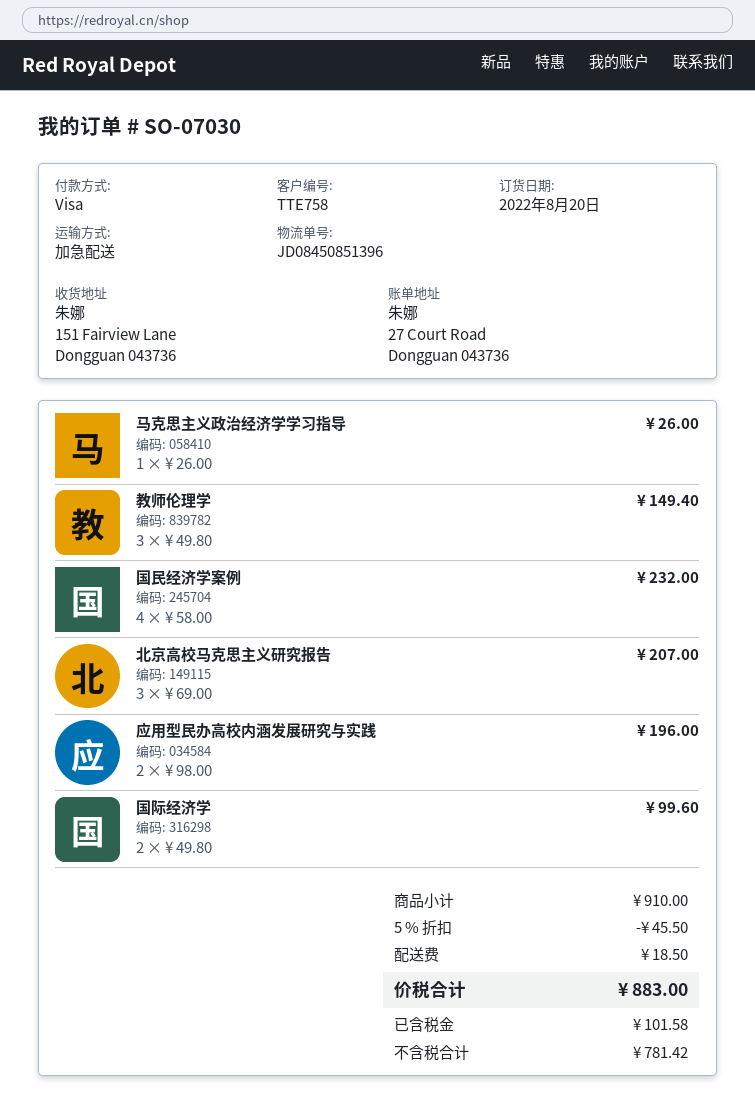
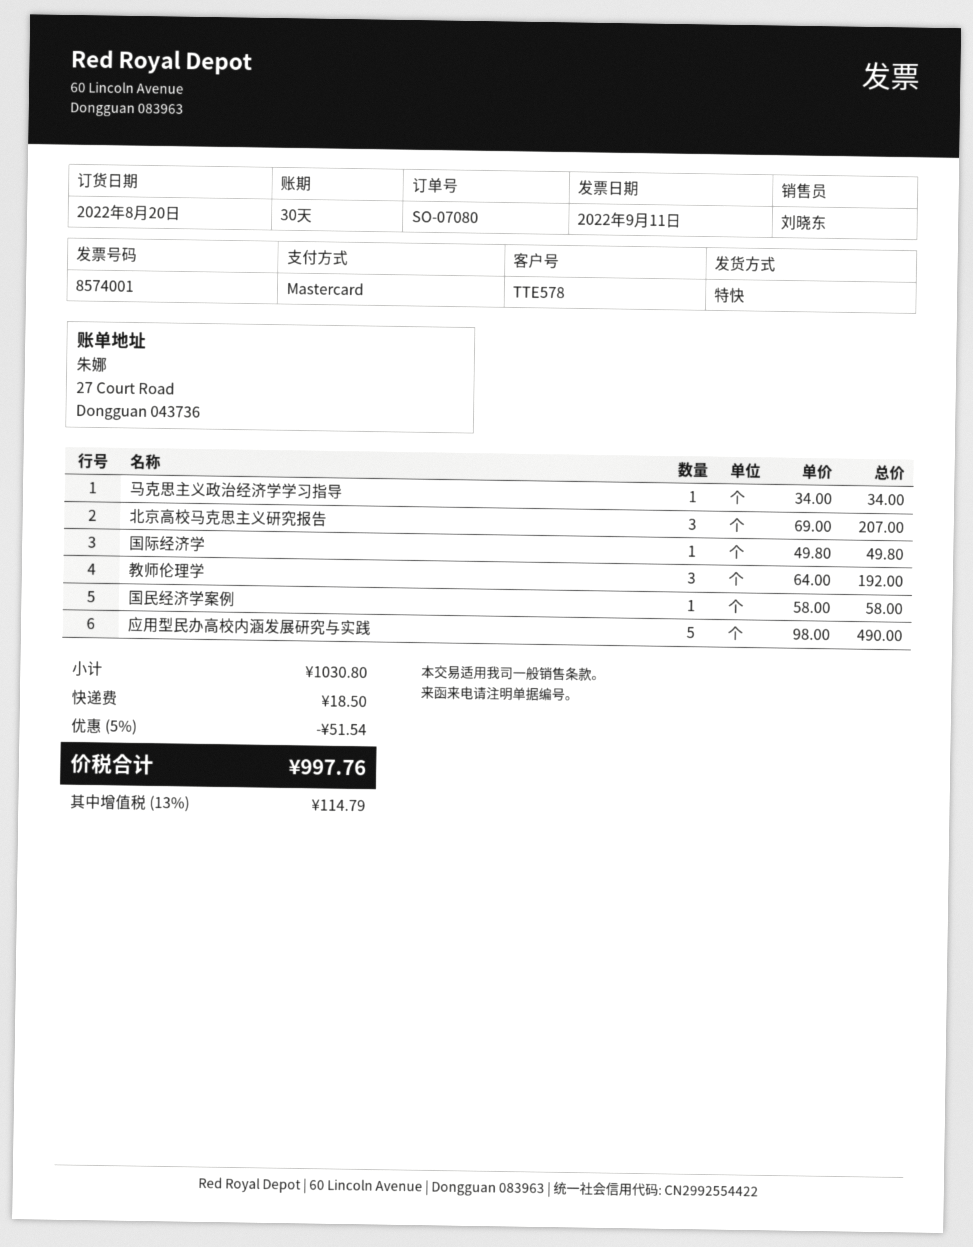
order number: SO-07030 -> SO-07080
customer number: TTE758 -> TTE578
payment method: Visa -> Mastercard
马克思主义政治经济学学习指导: 1 x 26.00 = 26.00 -> 1 x 34.00 = 34.00
教师伦理学: 3 x 49.80 = 149.40 -> 3 x 64.00 = 192.00
国民经济学案例: 4 x 58.00 = 232.00 -> 1 x 58.00 = 58.00
应用型民办高校内涵发展研究与实践: 2 x 98.00 = 196.00 -> 5 x 98.00 = 490.00
国际经济学: 2 x 49.80 = 99.60 -> 1 x 49.80 = 49.80
subtotal: 910.00 -> 1030.80
discount: 5% = 45.50 -> 5% = 51.54
tax: 101.58 -> 114.79
total: 883.00 -> 997.76

